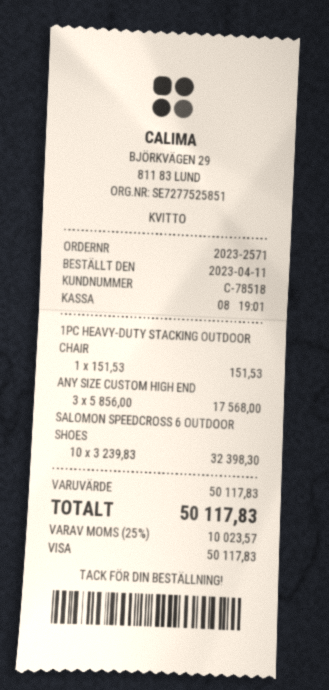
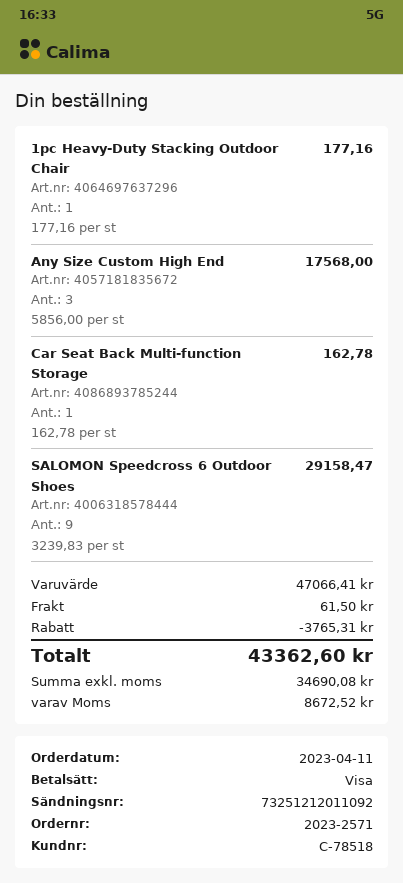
1PC HEAVY-DUTY STACKING OUTDOOR CHAIR: 1 x 151.53 = 151.53 -> 1 x 177.16 = 177.16
SALOMON SPEEDCROSS 6 OUTDOOR SHOES: 10 x 3239.83 = 32398.30 -> 9 x 3239.83 = 29158.47
Car Seat Back Multi-function Storage: none -> 1 x 162.78 = 162.78
subtotal: 50117.83 -> 47066.41
discount: none -> 3765.31
shipping: none -> 61.50
tax: 10023.57 -> 8672.52
total: 50117.83 -> 43362.60

